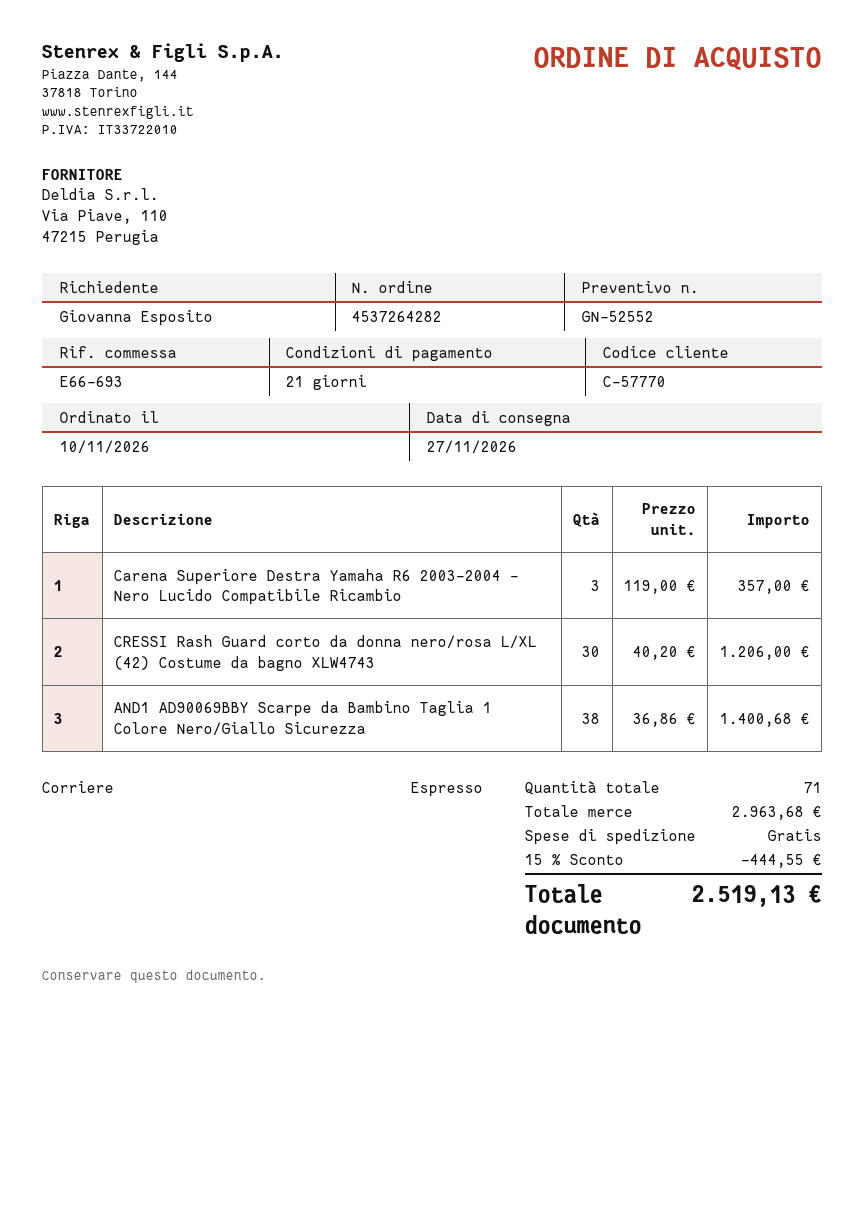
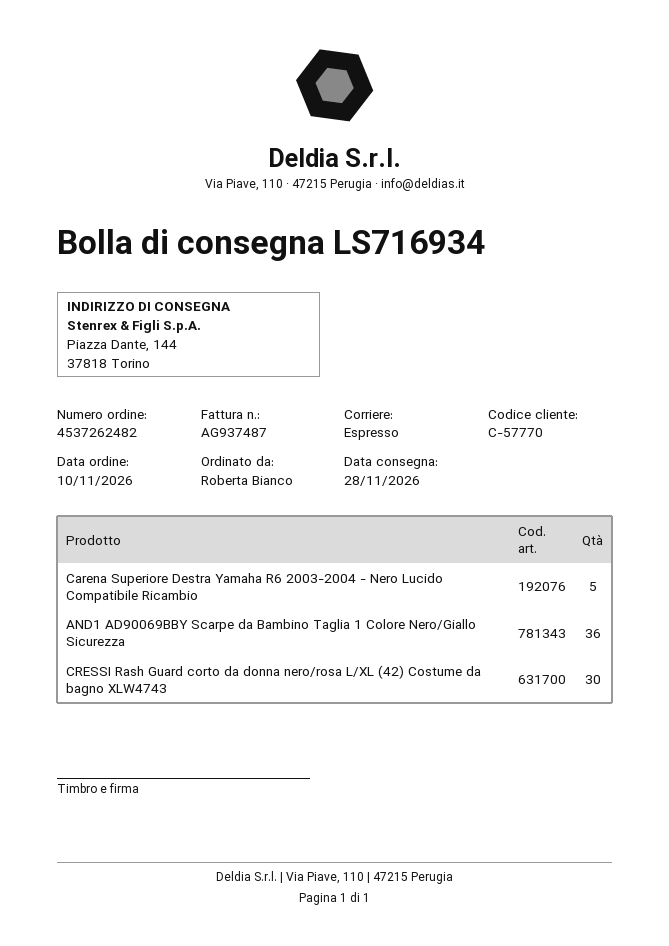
order number: 4537264282 -> 4537262482
delivery date: 2026-11-27 -> 2026-11-28
ordered by: Giovanna Esposito -> Roberta Bianco
Carena Superiore Destra Yamaha R6 2003-2004 - Nero Lucido Compatibile Ricambio: 3 -> 5
AND1 AD90069BBY Scarpe da Bambino Taglia 1 Colore Nero/Giallo Sicurezza: 38 -> 36

